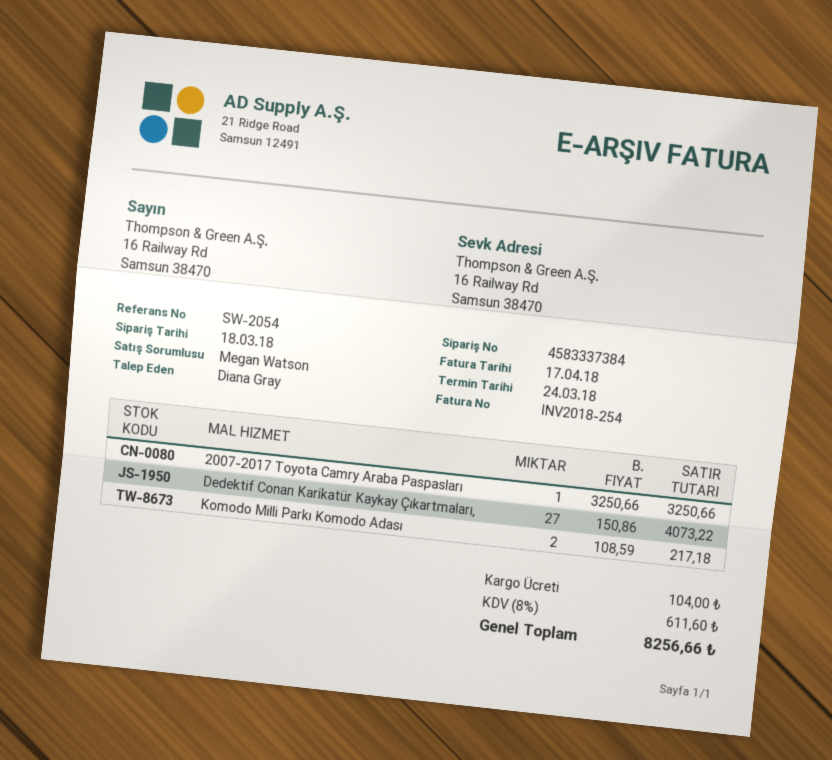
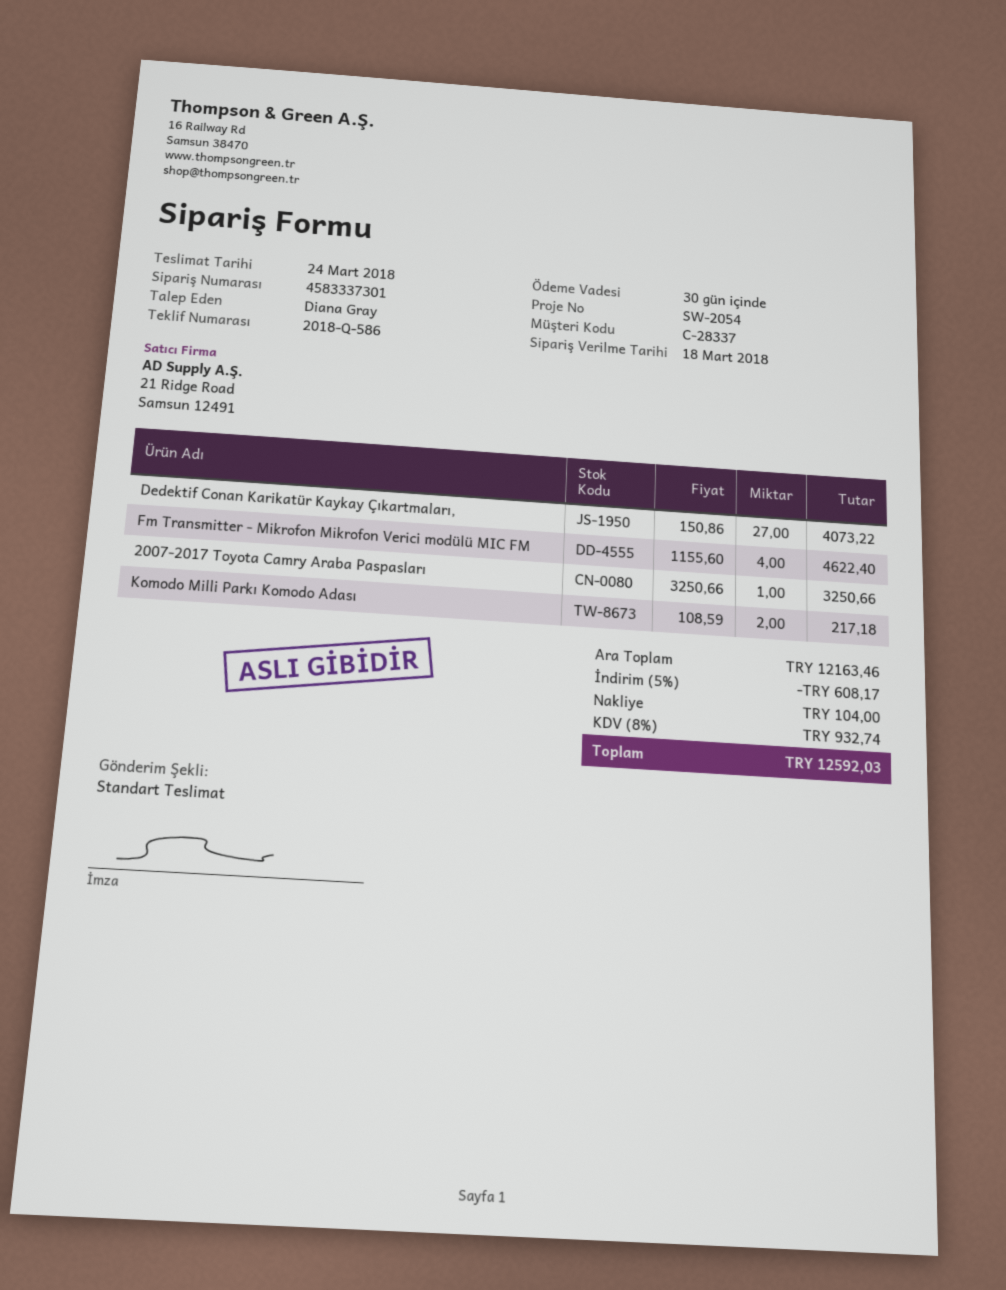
order number: 4583337384 -> 4583337301
Fm Transmitter - Mikrofon Mikrofon Verici modülü MIC FM: none -> 4 x 1155.60 = 4622.40
discount: none -> 5% = 608.17
tax: 8% = 611.60 -> 8% = 932.74
total: 8256.66 -> 12592.03

